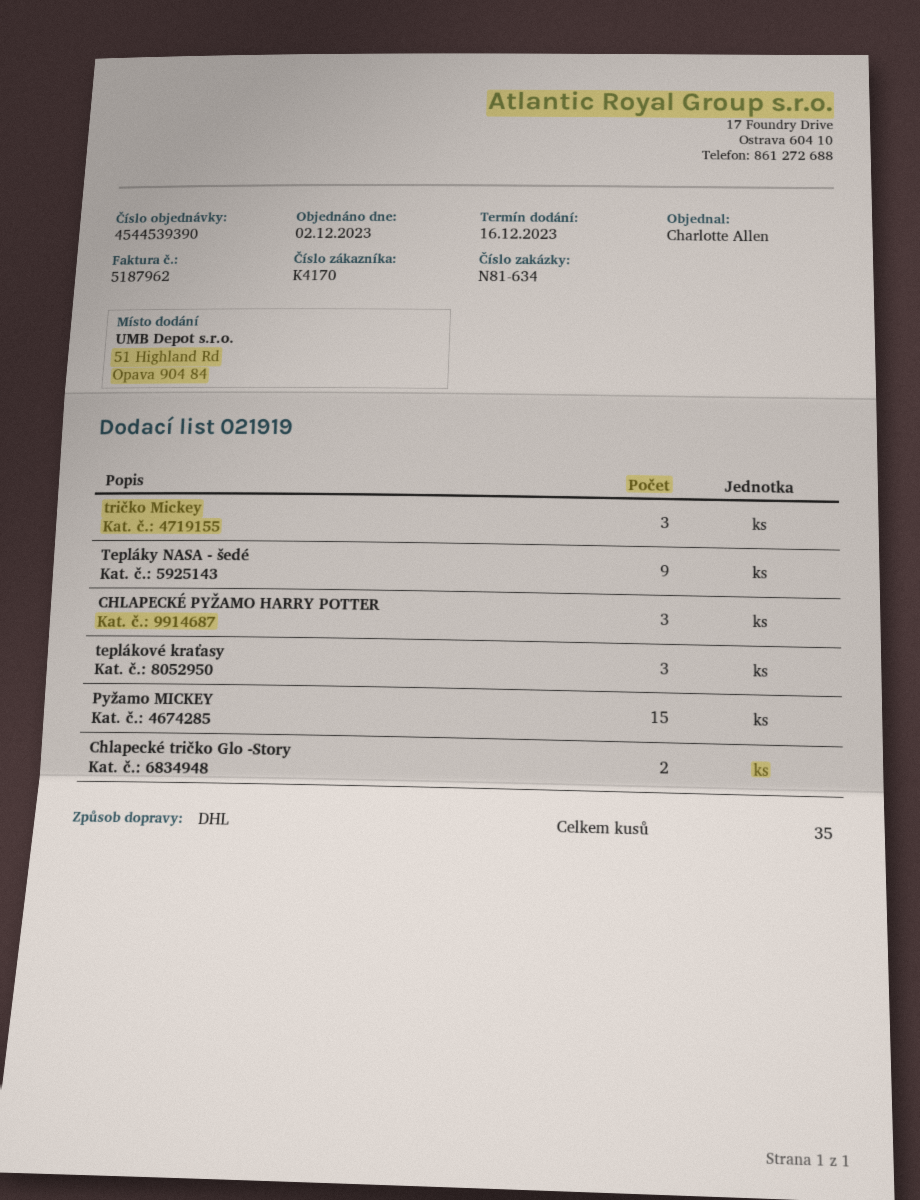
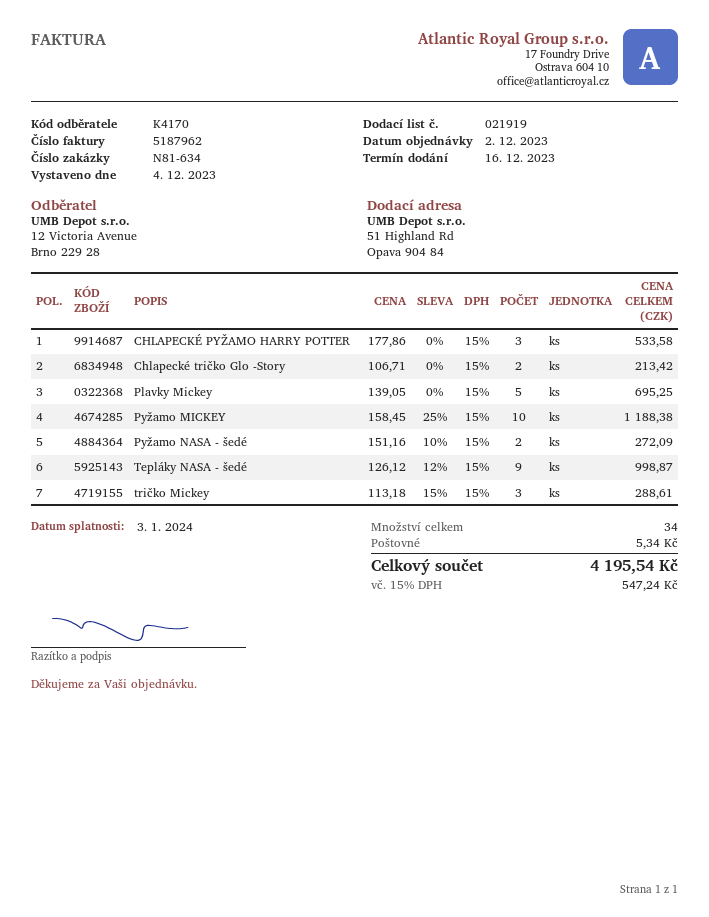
teplákové kraťasy: 3 -> none
Pyžamo MICKEY: 15 -> 10
Plavky Mickey: none -> 5
Pyžamo NASA - šedé: none -> 2
total quantity: 35 -> 34

